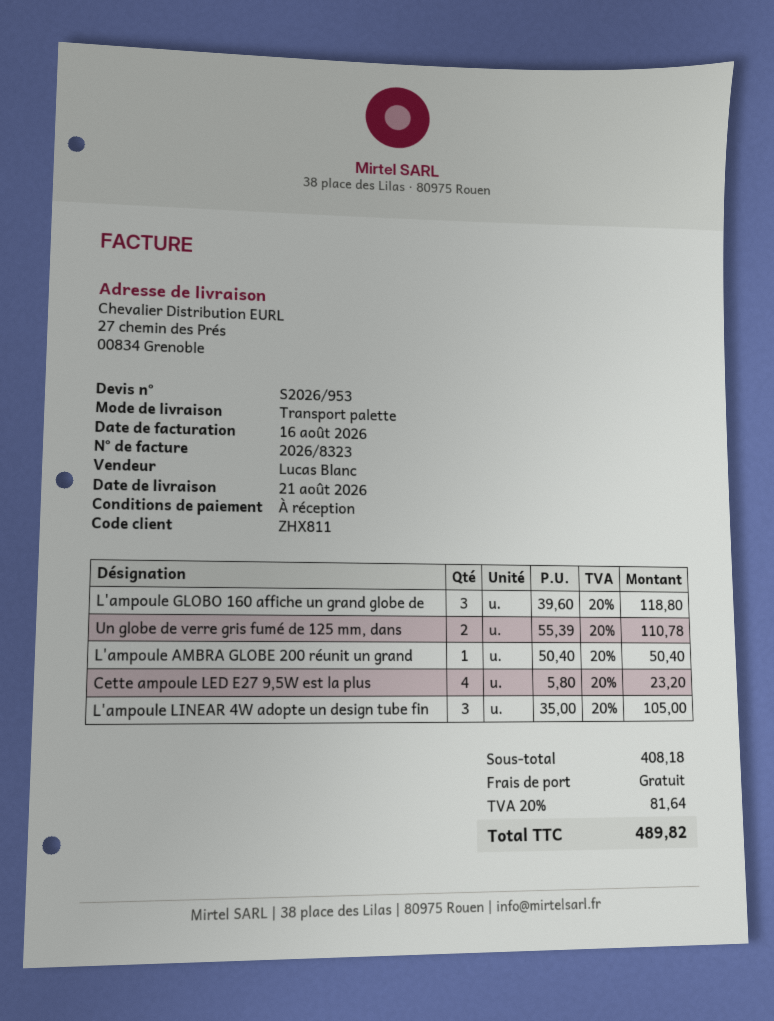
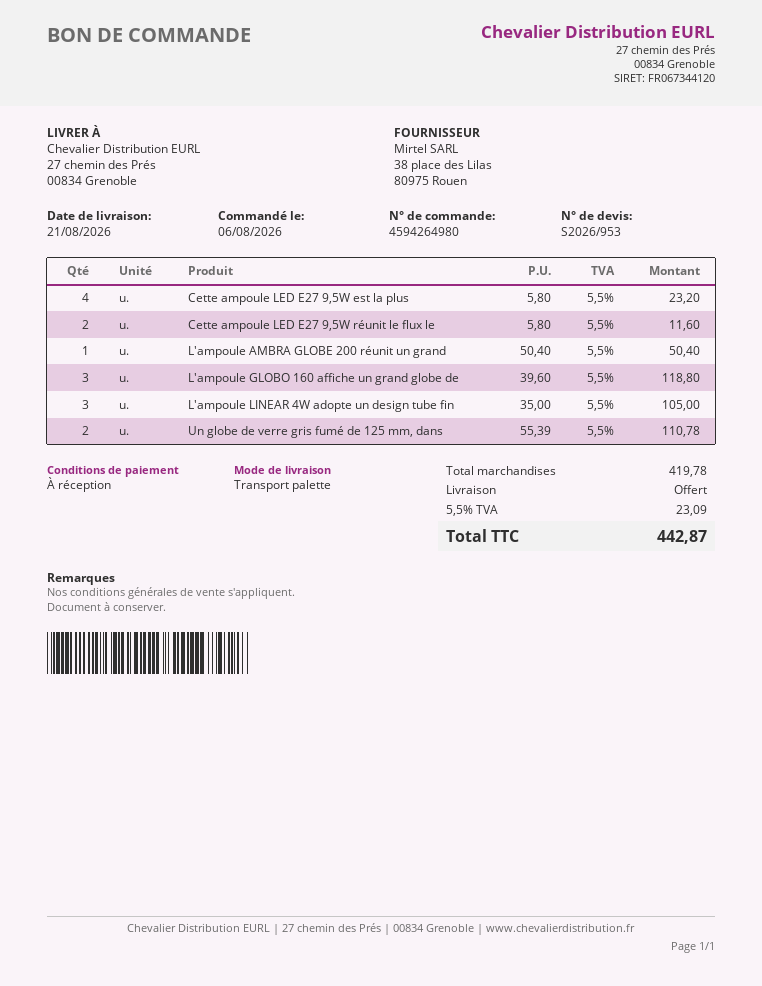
Cette ampoule LED E27 9,5W réunit le flux le: none -> 2 x 5.80 = 11.60
subtotal: 408.18 -> 419.78
tax: 20% = 81.64 -> 5.5% = 23.09
total: 489.82 -> 442.87

